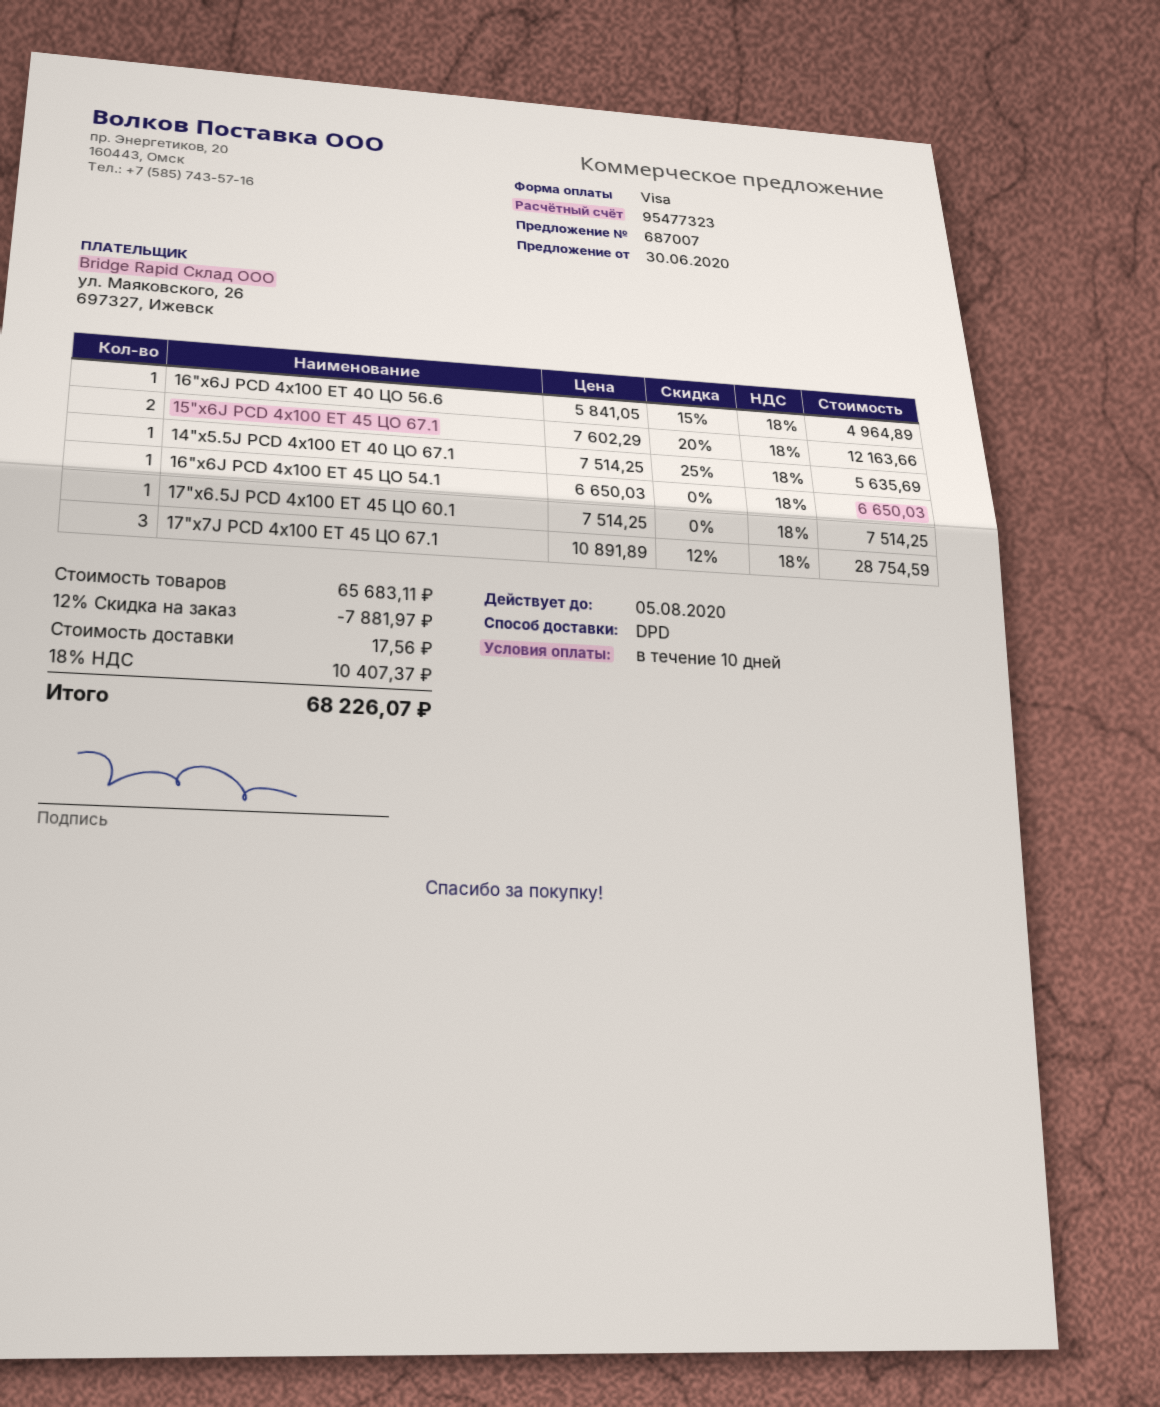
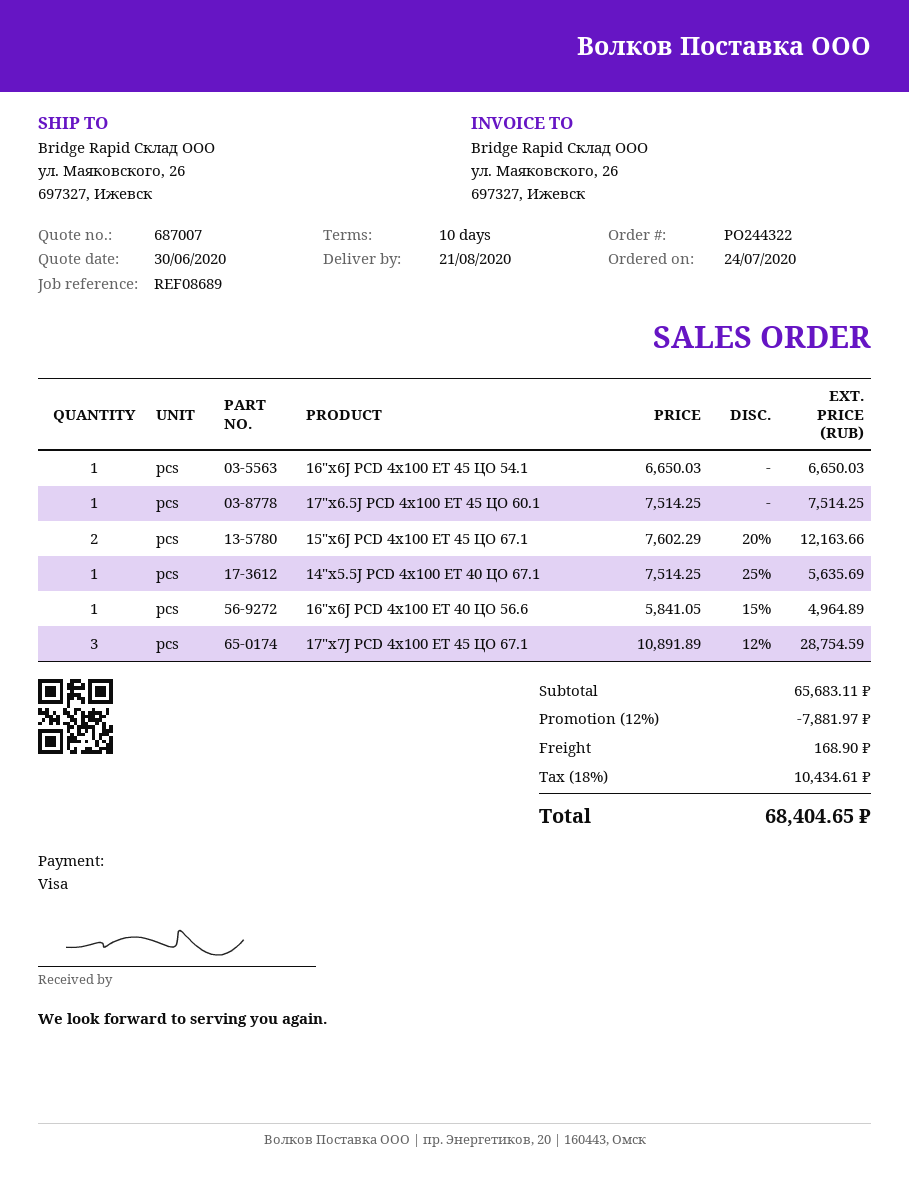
shipping: 17.56 -> 168.90
tax: 18% = 10407.37 -> 18% = 10434.61
total: 68226.07 -> 68404.65

